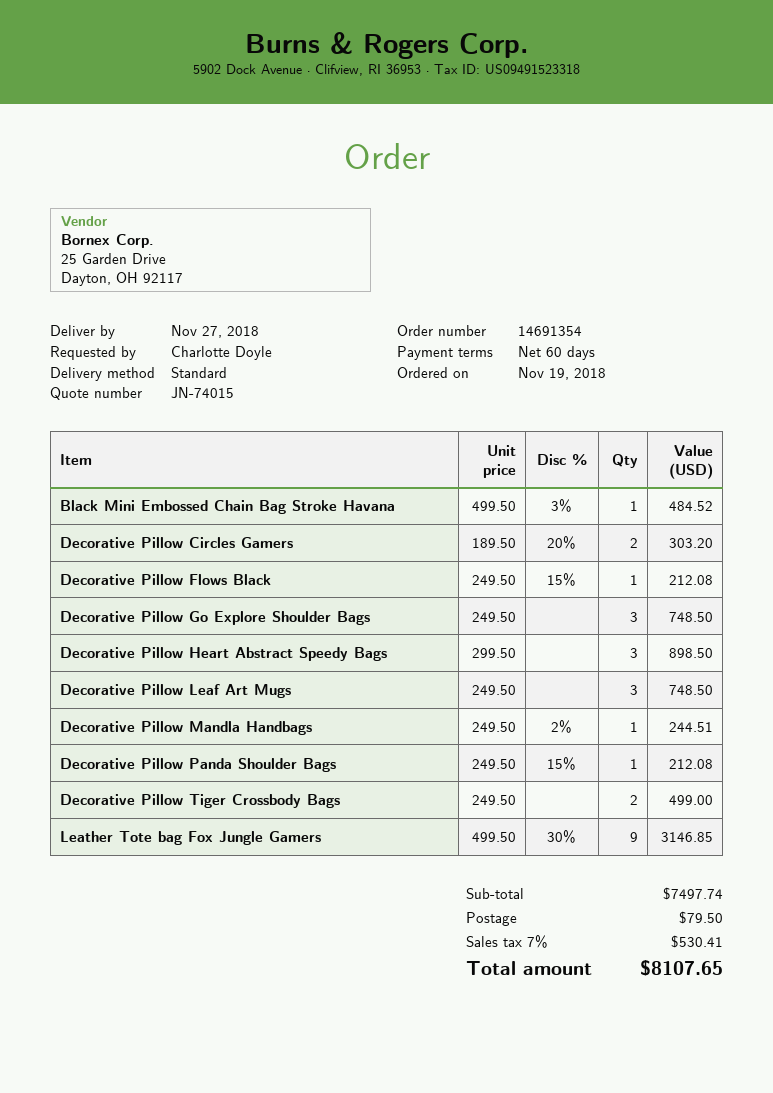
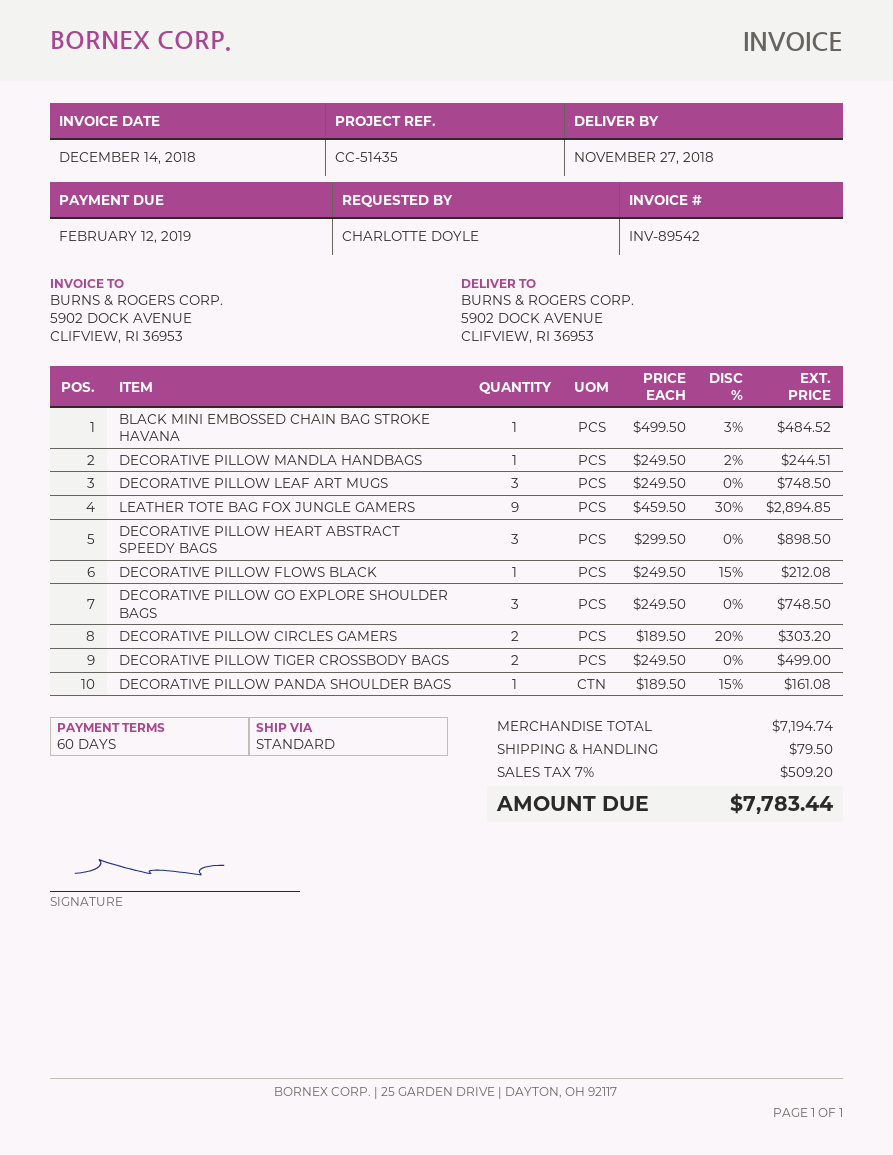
Decorative Pillow Panda Shoulder Bags: 1 x 249.50 - 15% = 212.08 -> 1 x 189.50 - 15% = 161.08
Leather Tote bag Fox Jungle Gamers: 9 x 499.50 - 30% = 3146.85 -> 9 x 459.50 - 30% = 2894.85
subtotal: 7497.74 -> 7194.74
tax: 7% = 530.41 -> 7% = 509.20
total: 8107.65 -> 7783.44

